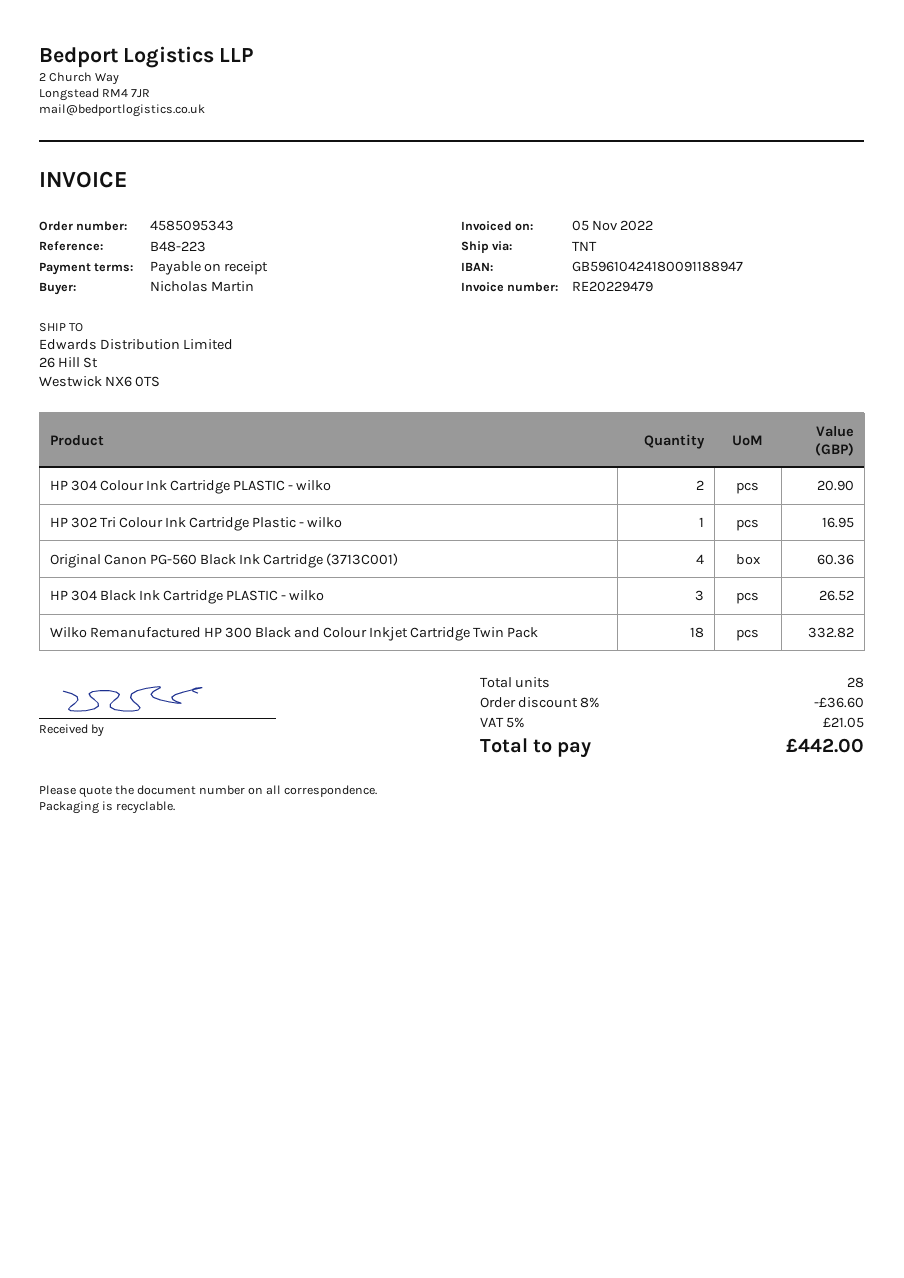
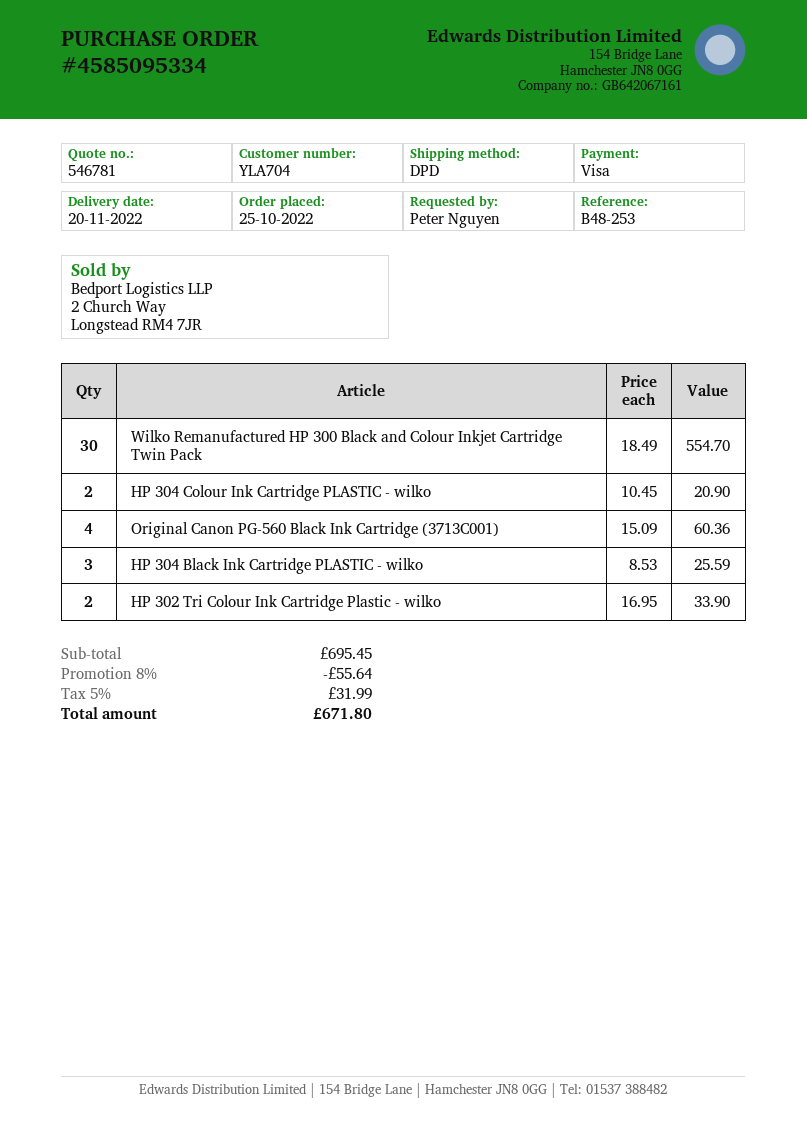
order number: 4585095343 -> 4585095334
reference: B48-223 -> B48-253
ordered by: Nicholas Martin -> Peter Nguyen
shipping method: TNT -> DPD
HP 302 Tri Colour Ink Cartridge Plastic - wilko: 1 for 16.95 -> 2 for 33.90
HP 304 Black Ink Cartridge PLASTIC - wilko: 3 for 26.52 -> 3 for 25.59
Wilko Remanufactured HP 300 Black and Colour Inkjet Cartridge Twin Pack: 18 for 332.82 -> 30 for 554.70
discount: 8% = 36.60 -> 8% = 55.64
tax: 5% = 21.05 -> 5% = 31.99
total: 442.00 -> 671.80

